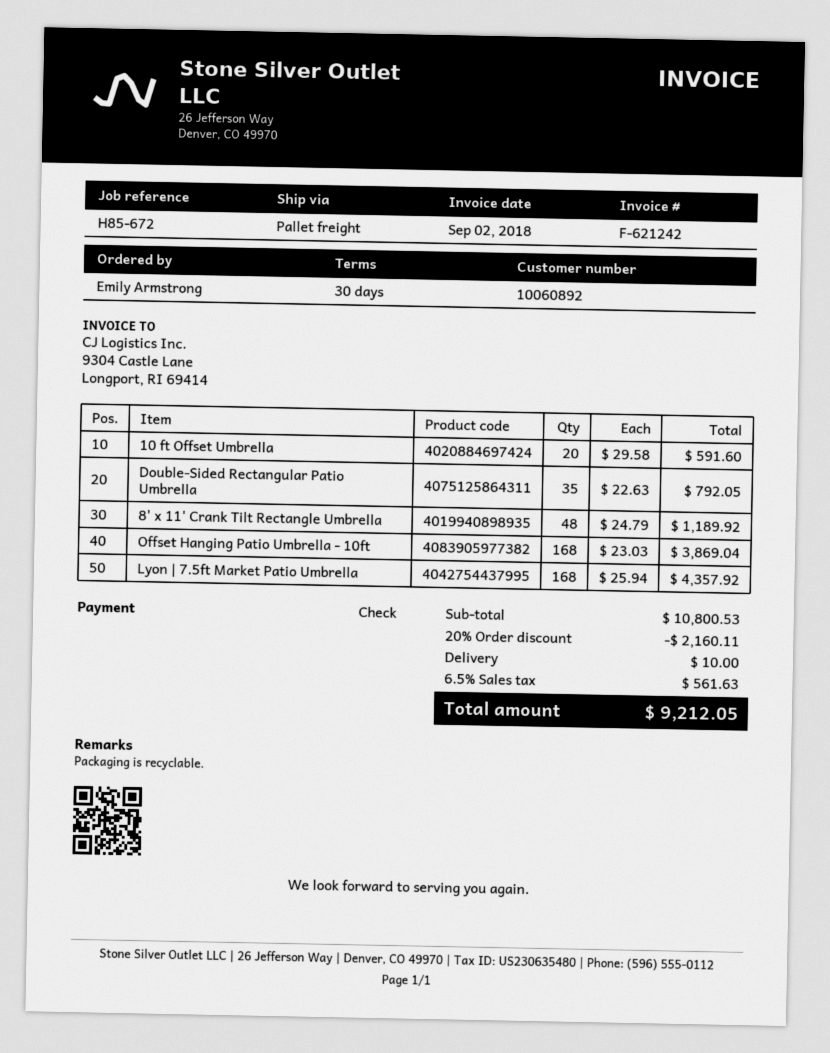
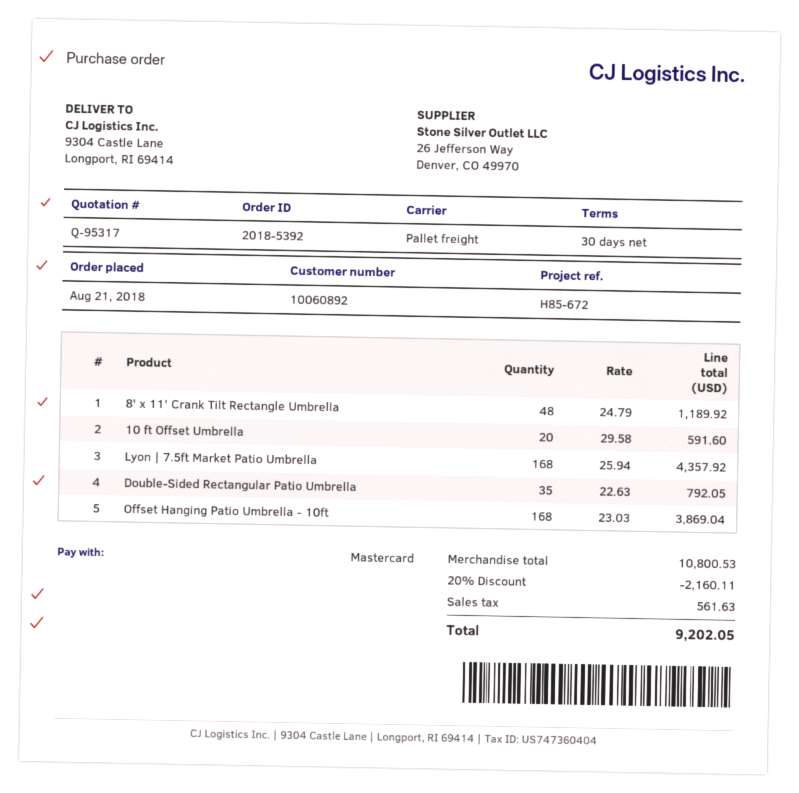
payment method: cheque -> Mastercard
shipping: 10.00 -> none
total: 9212.05 -> 9202.05

